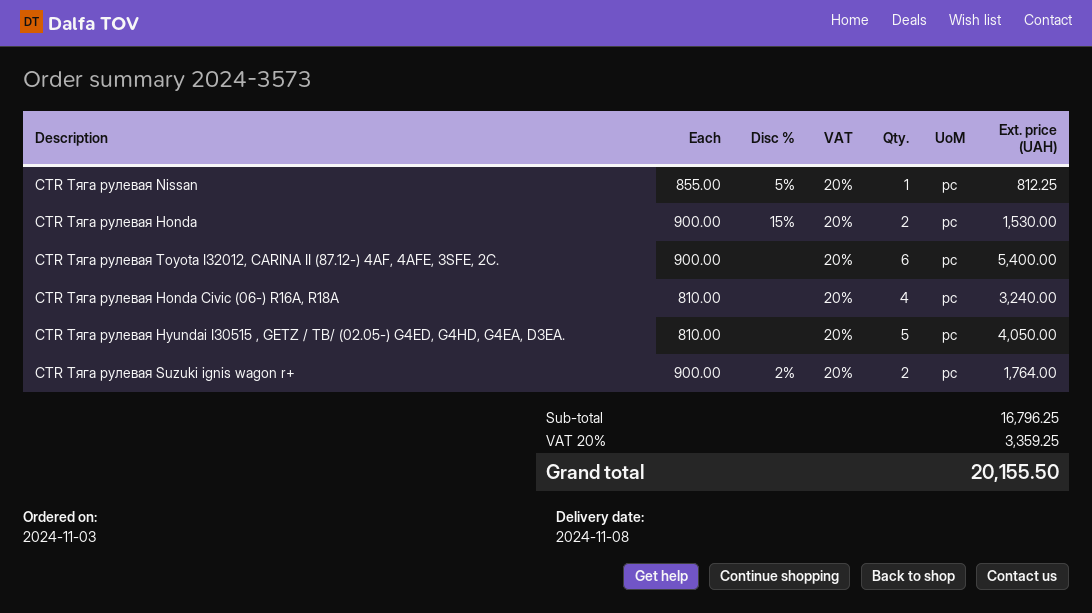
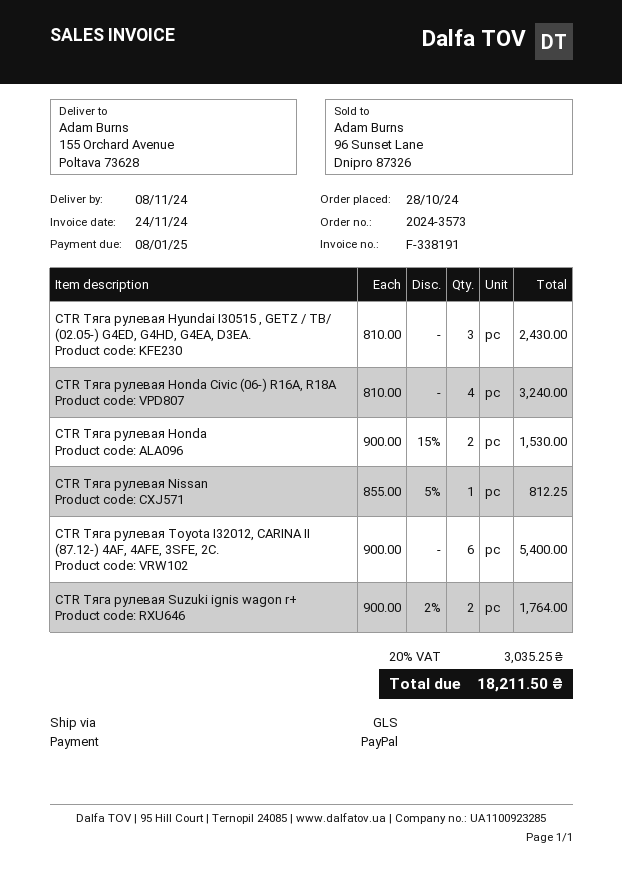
order date: 2024-11-03 -> 2024-10-28
CTR Тяга рулевая Hyundai I30515 , GETZ / TB/ (02.05-) G4ED, G4HD, G4EA, D3EA.: 5 x 810.00 = 4050.00 -> 3 x 810.00 = 2430.00
tax: 20% = 3359.25 -> 20% = 3035.25
total: 20155.50 -> 18211.50

